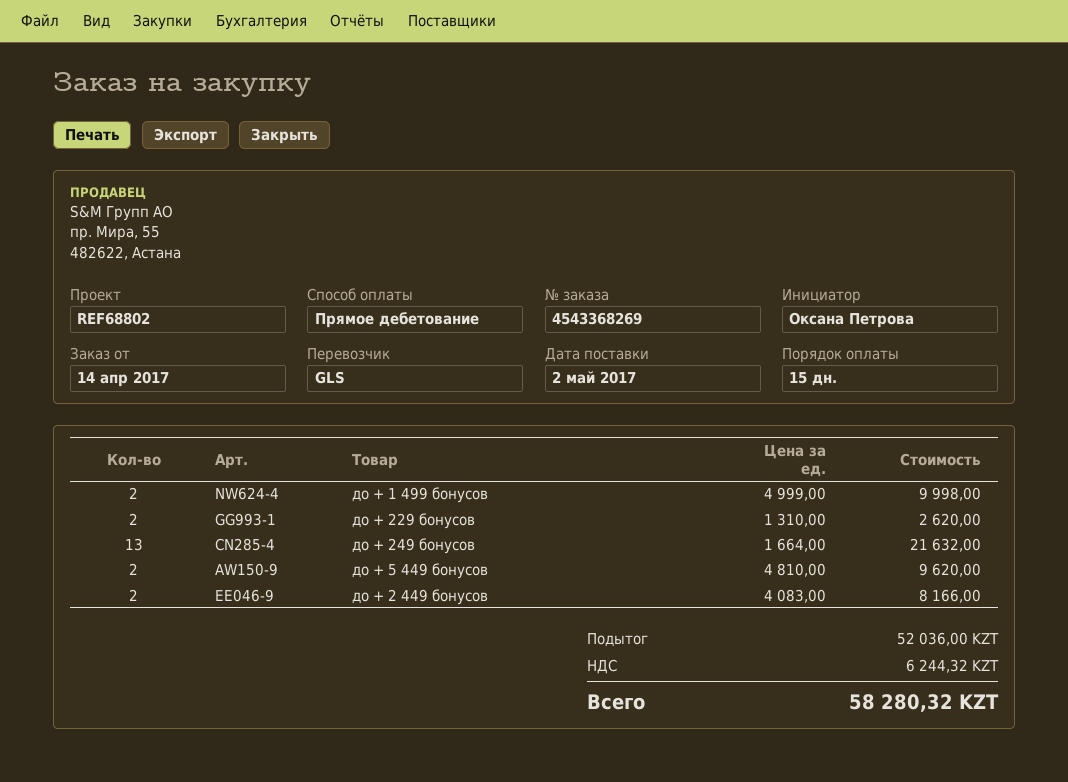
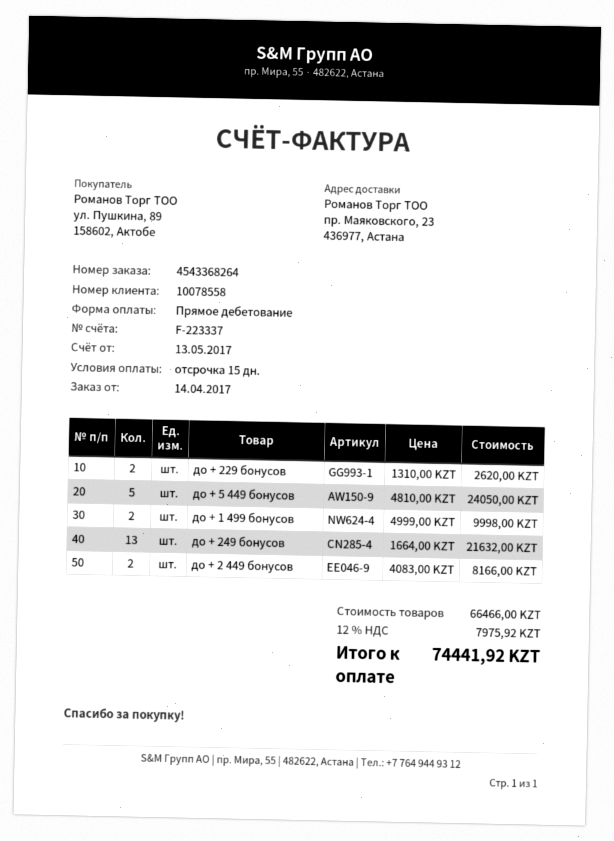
order number: 4543368269 -> 4543368264
до + 5 449 бонусов: 2 x 4810.00 = 9620.00 -> 5 x 4810.00 = 24050.00
subtotal: 52036.00 -> 66466.00
tax: 6244.32 -> 7975.92
total: 58280.32 -> 74441.92

